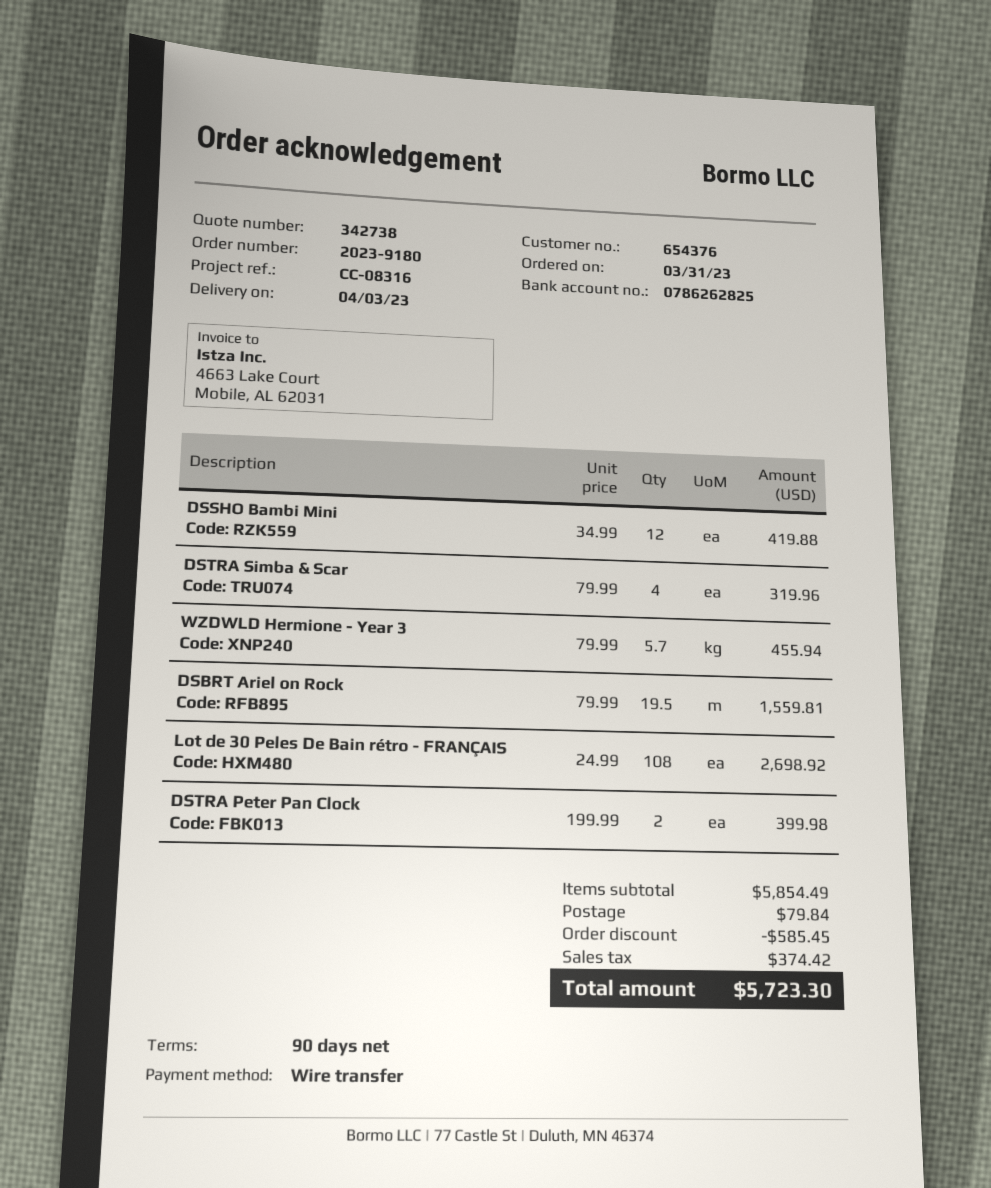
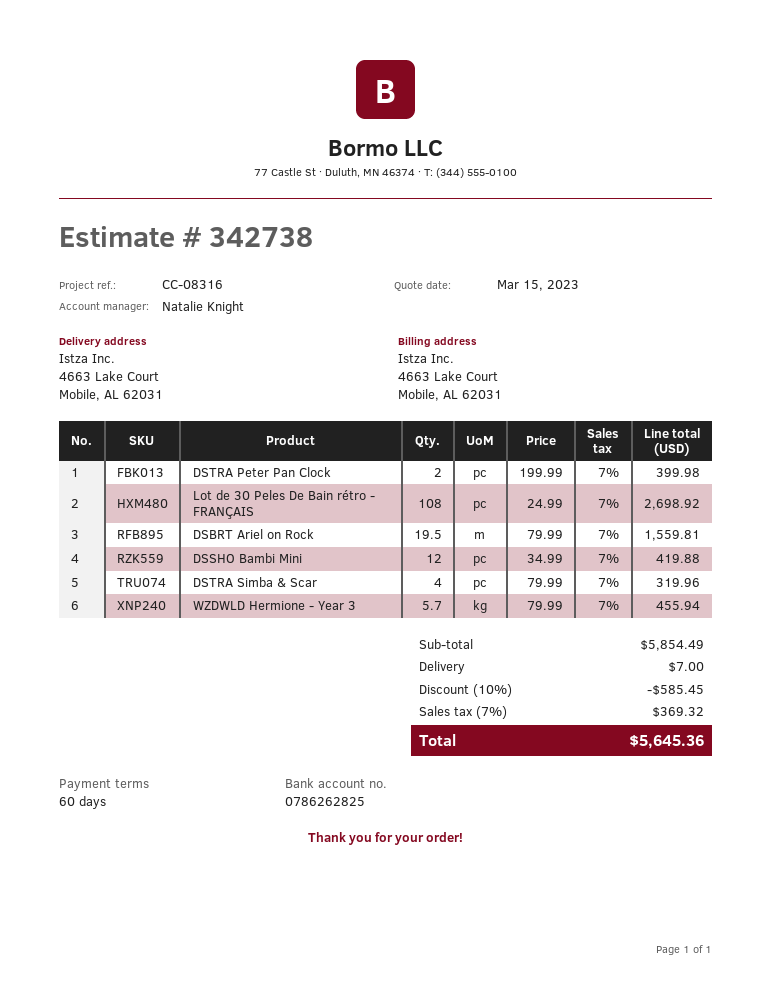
payment terms: 90 days -> 60 days
shipping: 79.84 -> 7.00
tax: 374.42 -> 369.32
total: 5723.30 -> 5645.36

